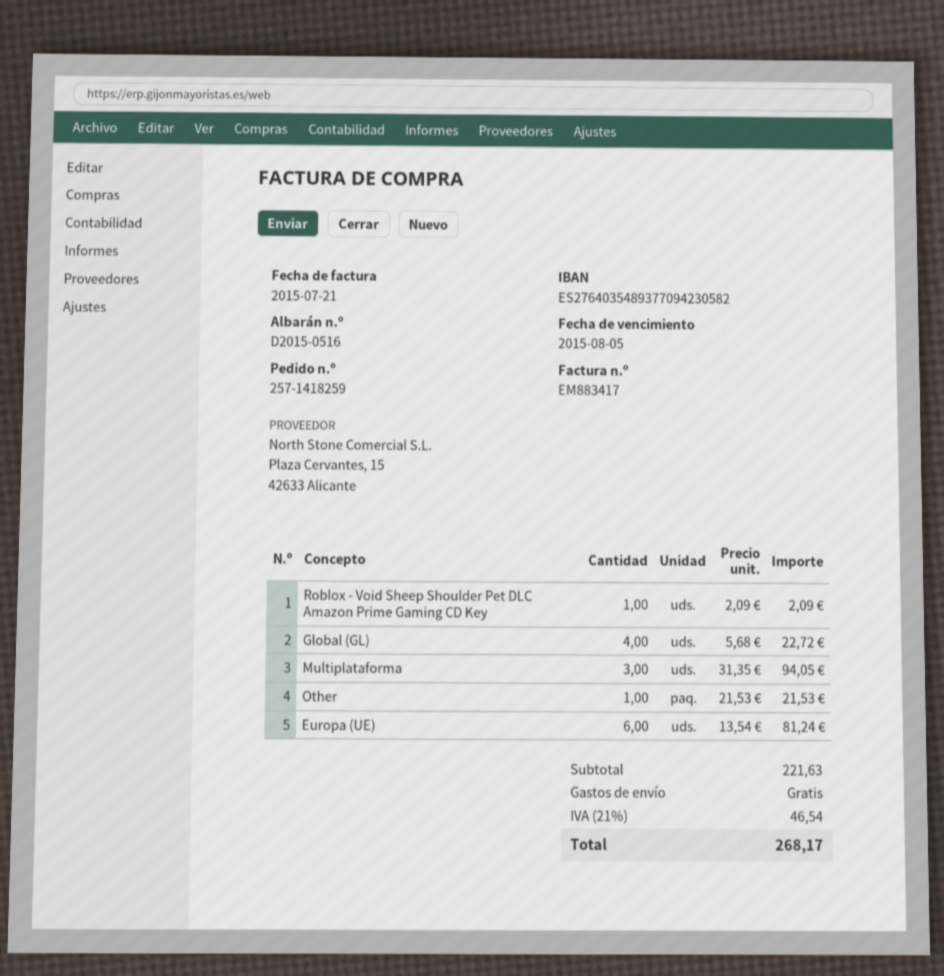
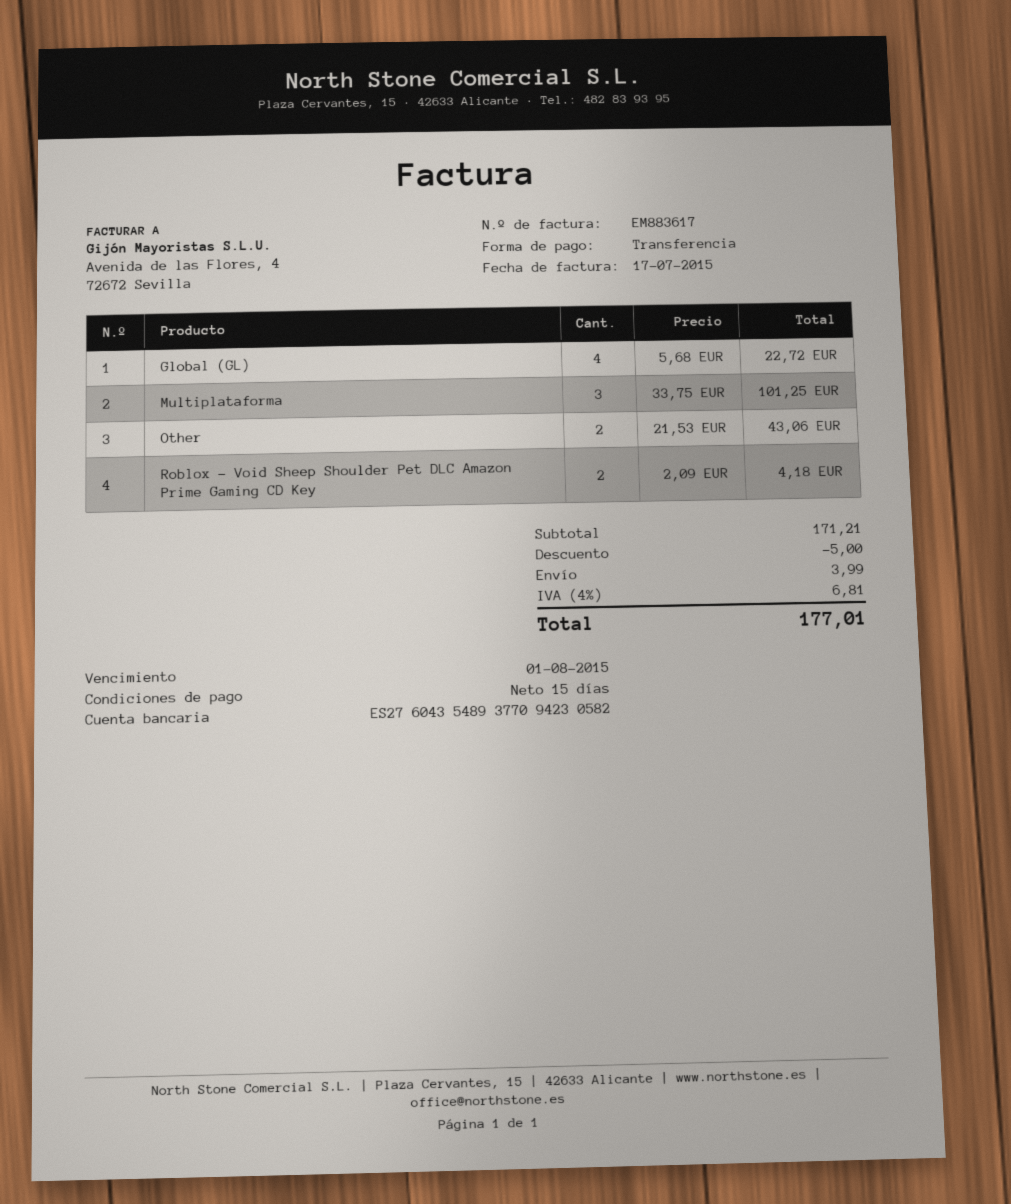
invoice number: EM883417 -> EM883617
invoice date: 2015-07-21 -> 2015-07-17
due date: 2015-08-05 -> 2015-08-01
bank account: ES2764035489377094230582 -> ES2760435489377094230582
Roblox - Void Sheep Shoulder Pet DLC Amazon Prime Gaming CD Key: 1 x 2.09 = 2.09 -> 2 x 2.09 = 4.18
Multiplataforma: 3 x 31.35 = 94.05 -> 3 x 33.75 = 101.25
Other: 1 x 21.53 = 21.53 -> 2 x 21.53 = 43.06
Europa (UE): 6 x 13.54 = 81.24 -> none
subtotal: 221.63 -> 171.21
discount: none -> 5.00
shipping: 0.00 -> 3.99
tax: 21% = 46.54 -> 4% = 6.81
total: 268.17 -> 177.01

